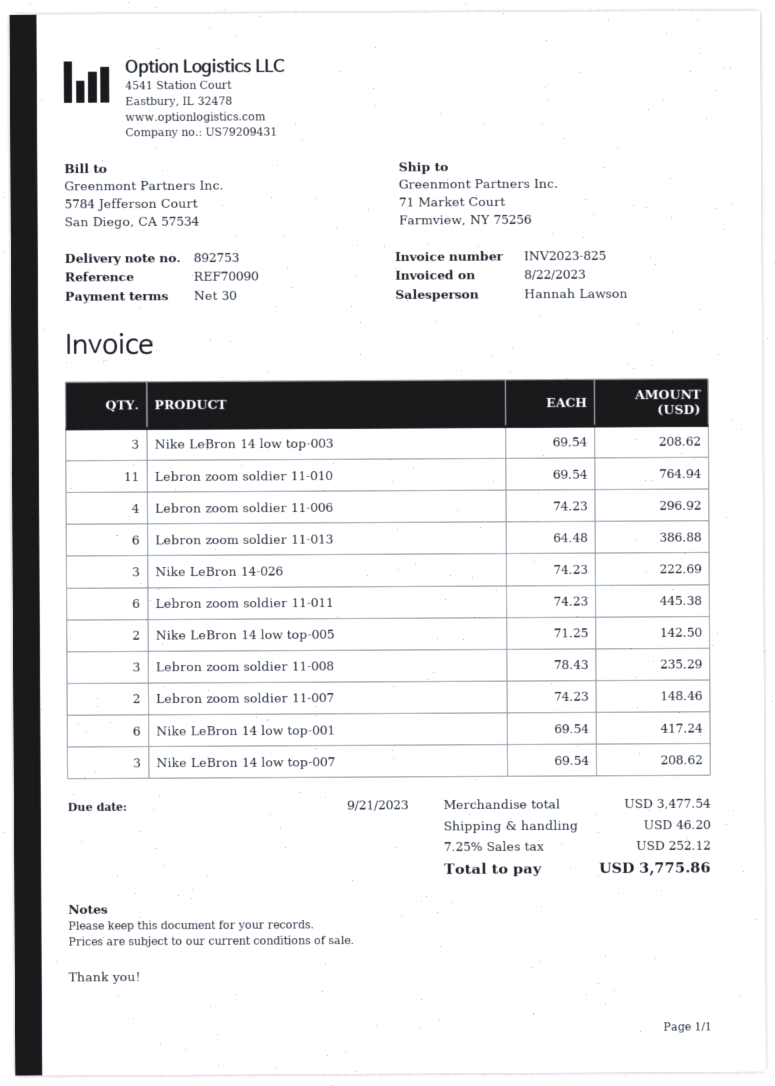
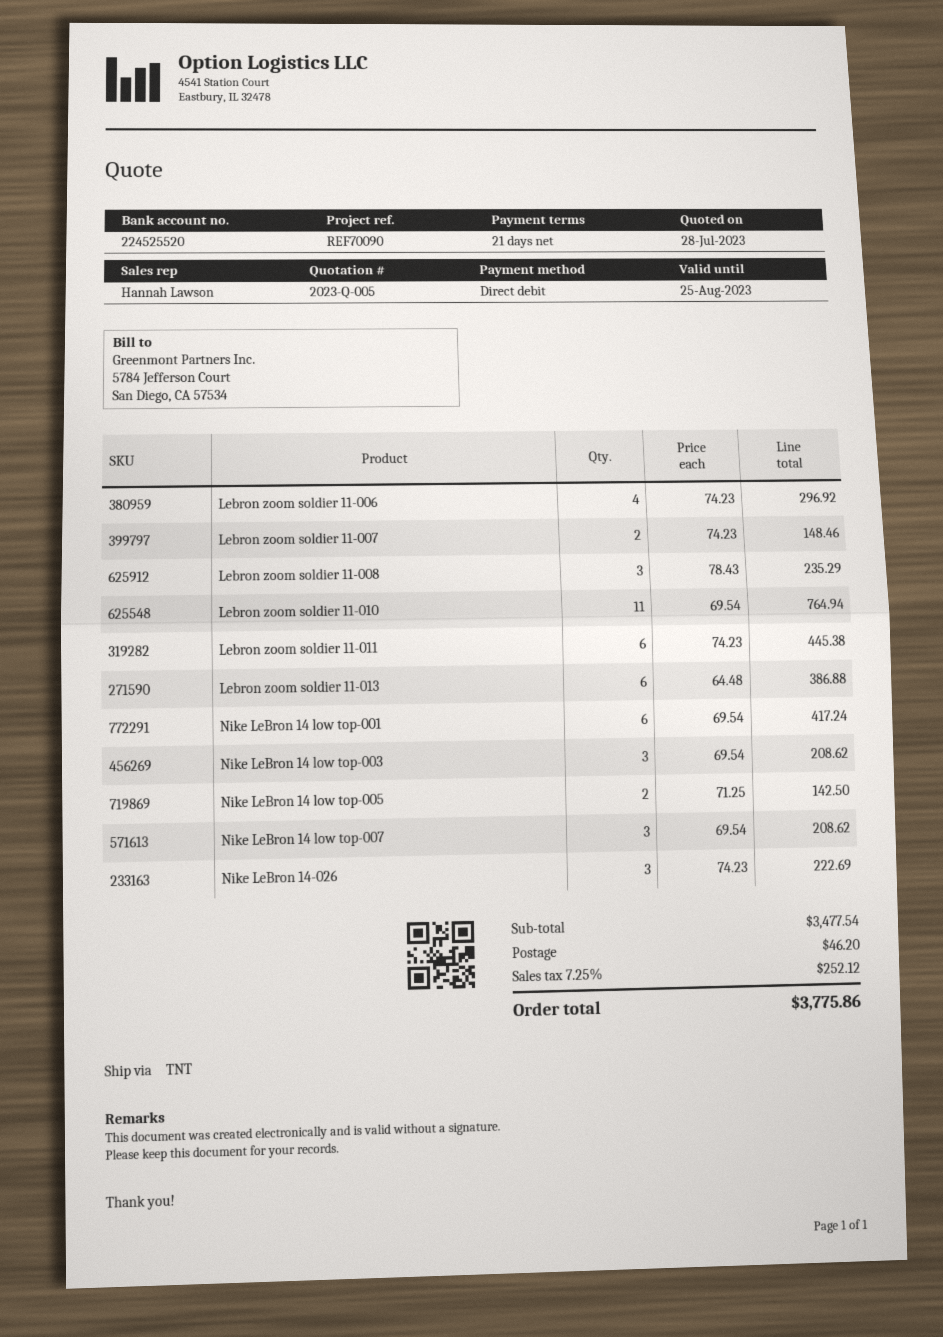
payment terms: 30 days -> 21 days

